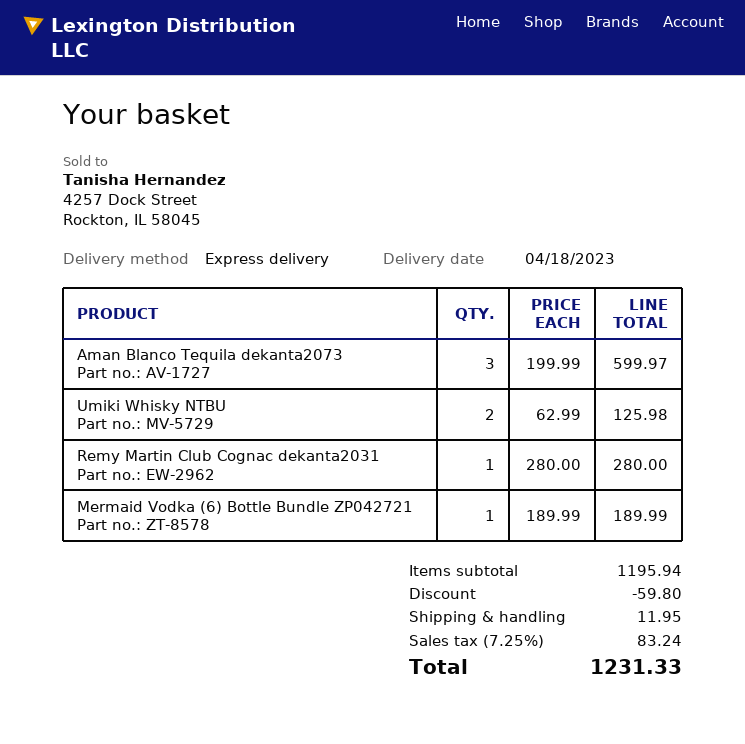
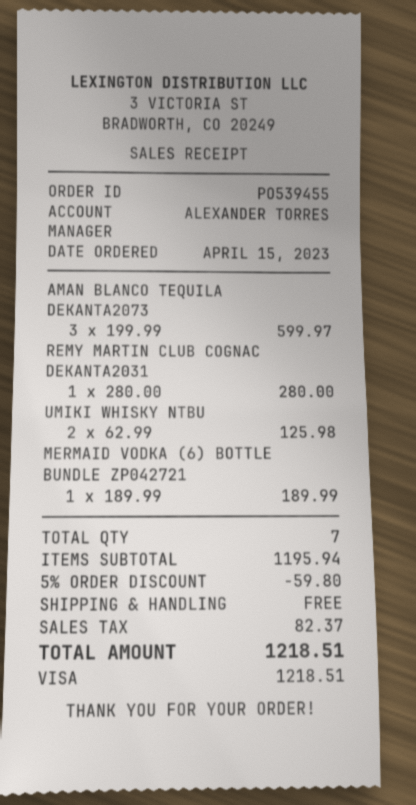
shipping: 11.95 -> 0.00
tax: 83.24 -> 82.37
total: 1231.33 -> 1218.51

